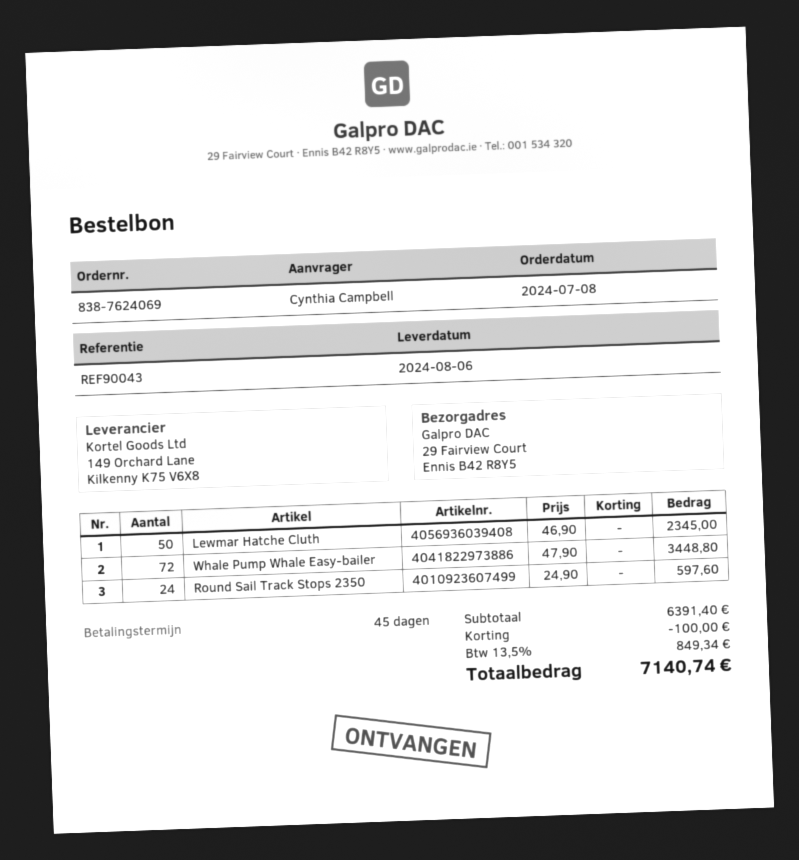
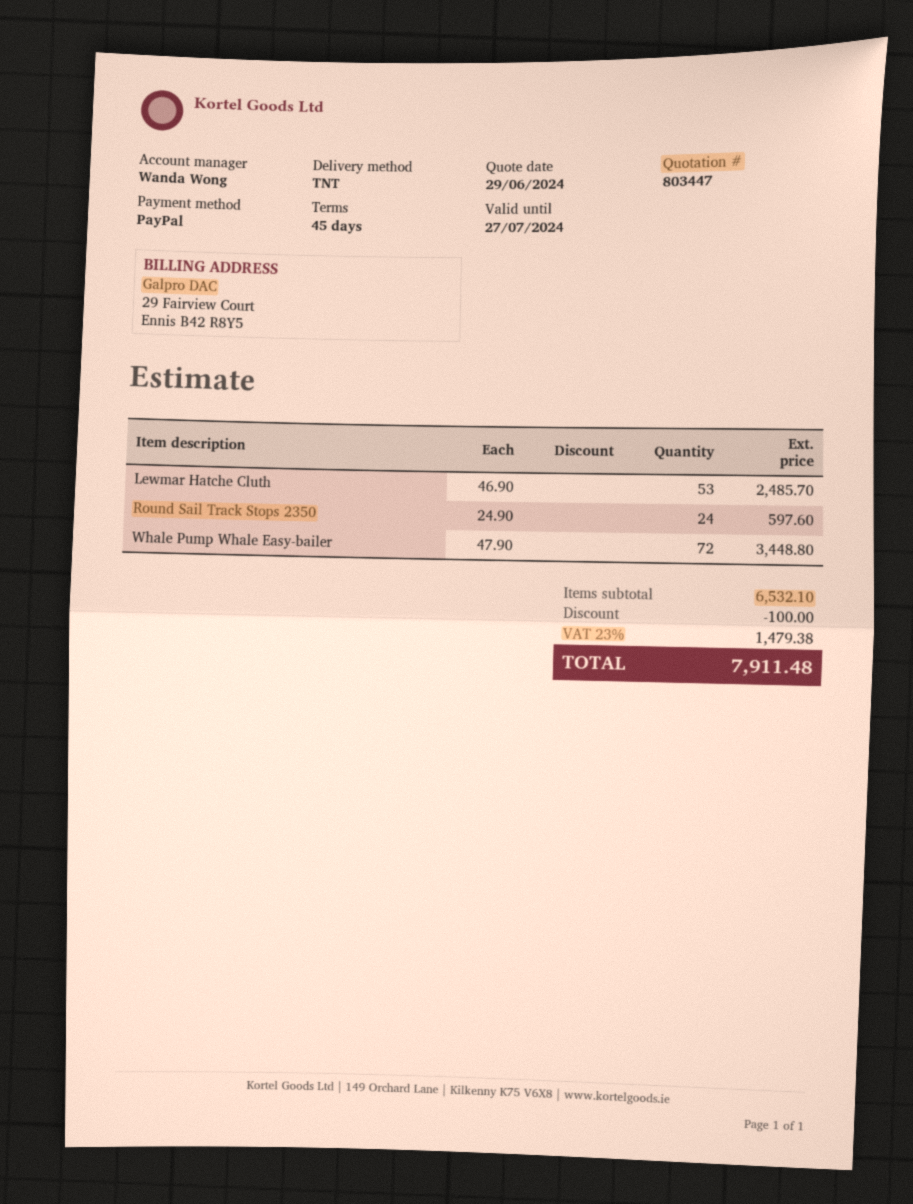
Lewmar Hatche Cluth: 50 x 46.90 = 2345.00 -> 53 x 46.90 = 2485.70
subtotal: 6391.40 -> 6532.10
tax: 13.5% = 849.34 -> 23% = 1479.38
total: 7140.74 -> 7911.48

